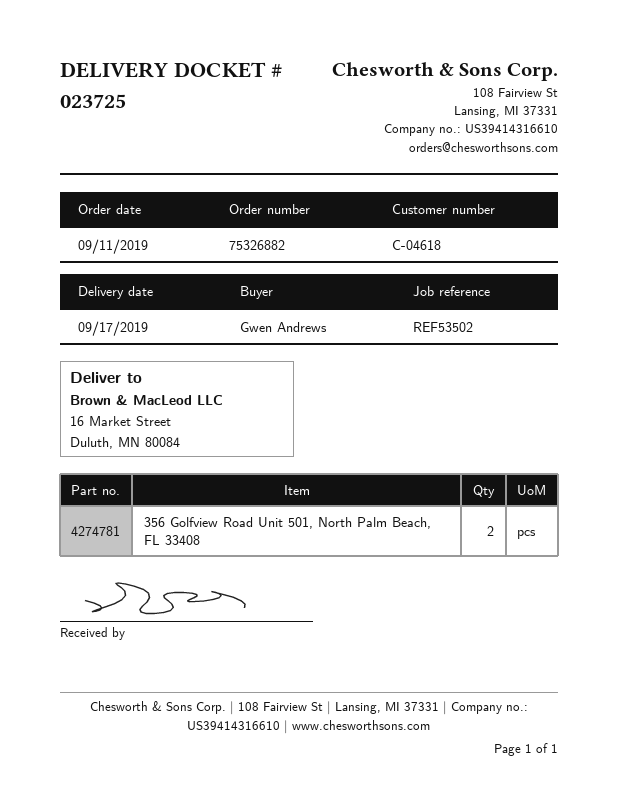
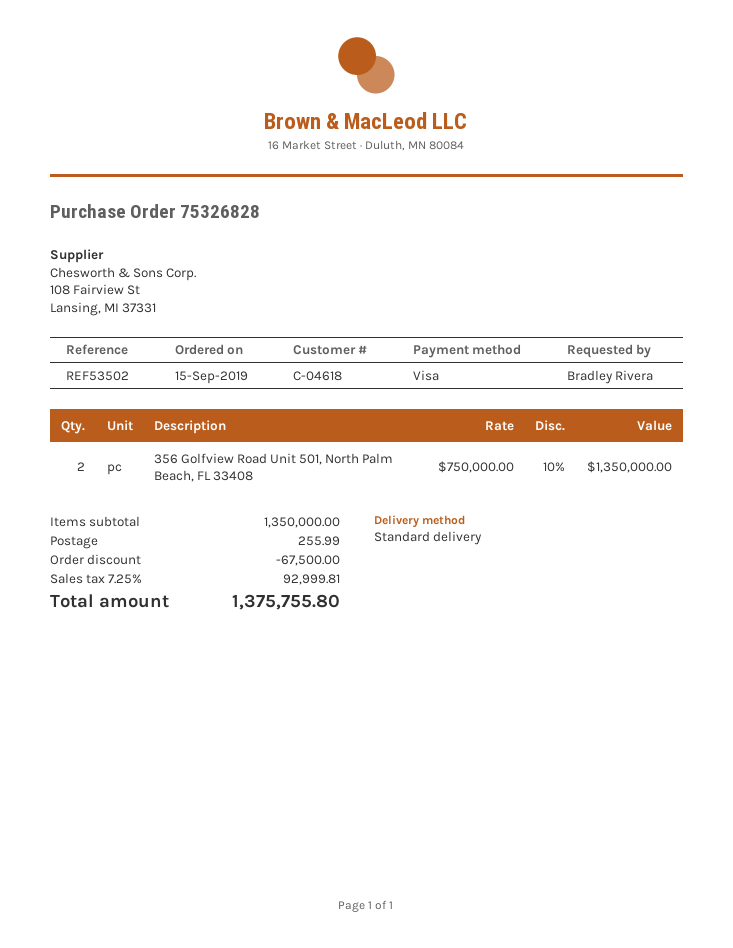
order number: 75326882 -> 75326828
order date: 2019-09-11 -> 2019-09-15
ordered by: Gwen Andrews -> Bradley Rivera

